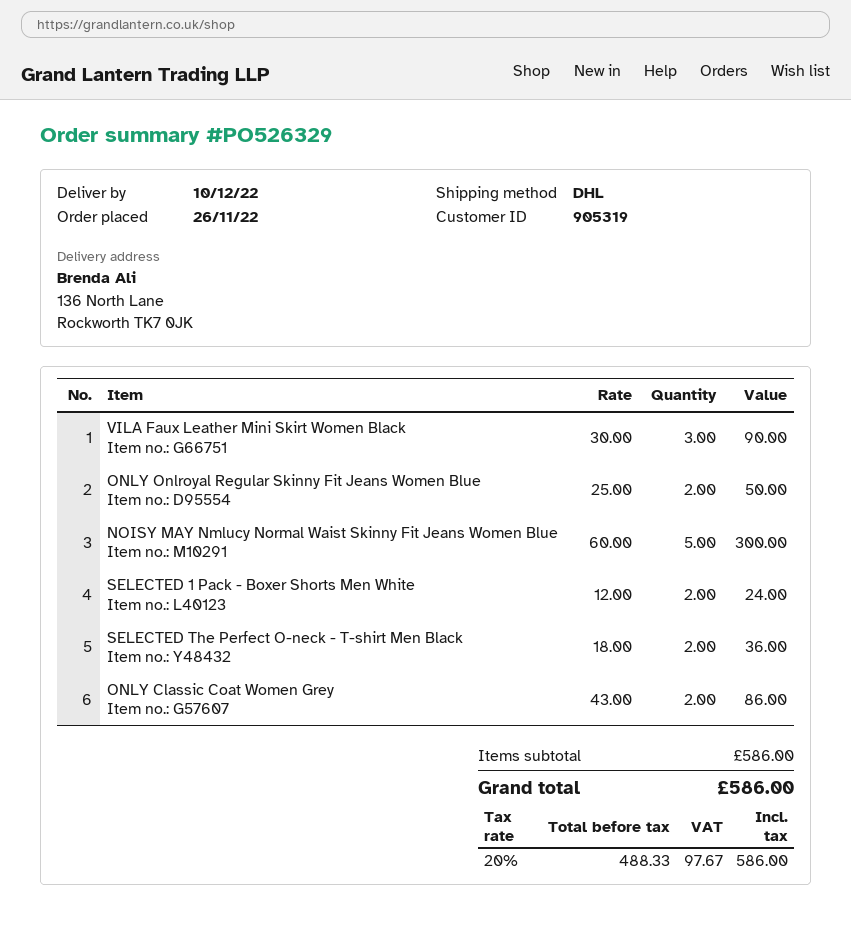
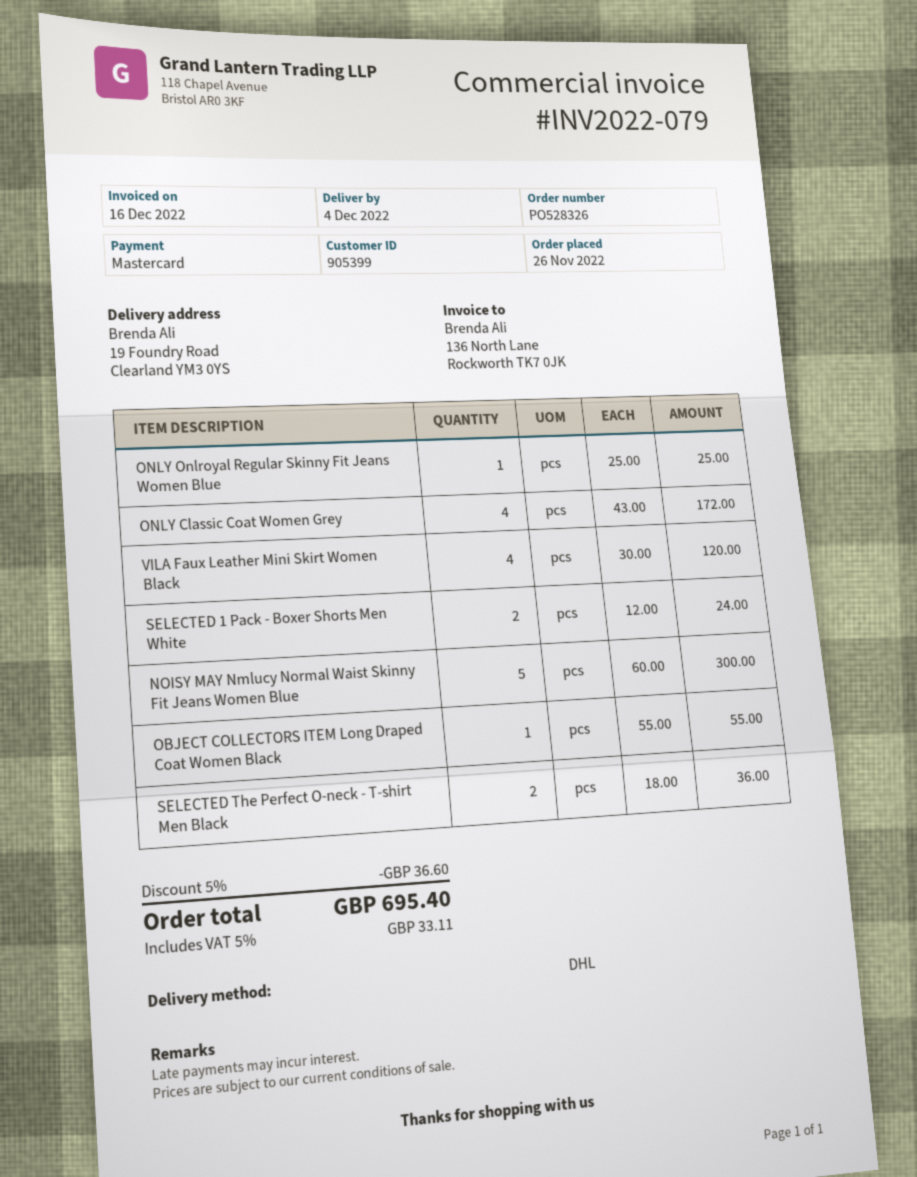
order number: PO526329 -> PO528326
delivery date: 2022-12-10 -> 2022-12-04
customer number: 905319 -> 905399
ship to: 136 North Lane, Rockworth TK7 0JK -> 19 Foundry Road, Clearland YM3 0YS
VILA Faux Leather Mini Skirt Women Black: 3 x 30.00 = 90.00 -> 4 x 30.00 = 120.00
ONLY Onlroyal Regular Skinny Fit Jeans Women Blue: 2 x 25.00 = 50.00 -> 1 x 25.00 = 25.00
ONLY Classic Coat Women Grey: 2 x 43.00 = 86.00 -> 4 x 43.00 = 172.00
OBJECT COLLECTORS ITEM Long Draped Coat Women Black: none -> 1 x 55.00 = 55.00
discount: none -> 5% = 36.60
tax: 20% = 97.67 -> 5% = 33.11
total: 586.00 -> 695.40

